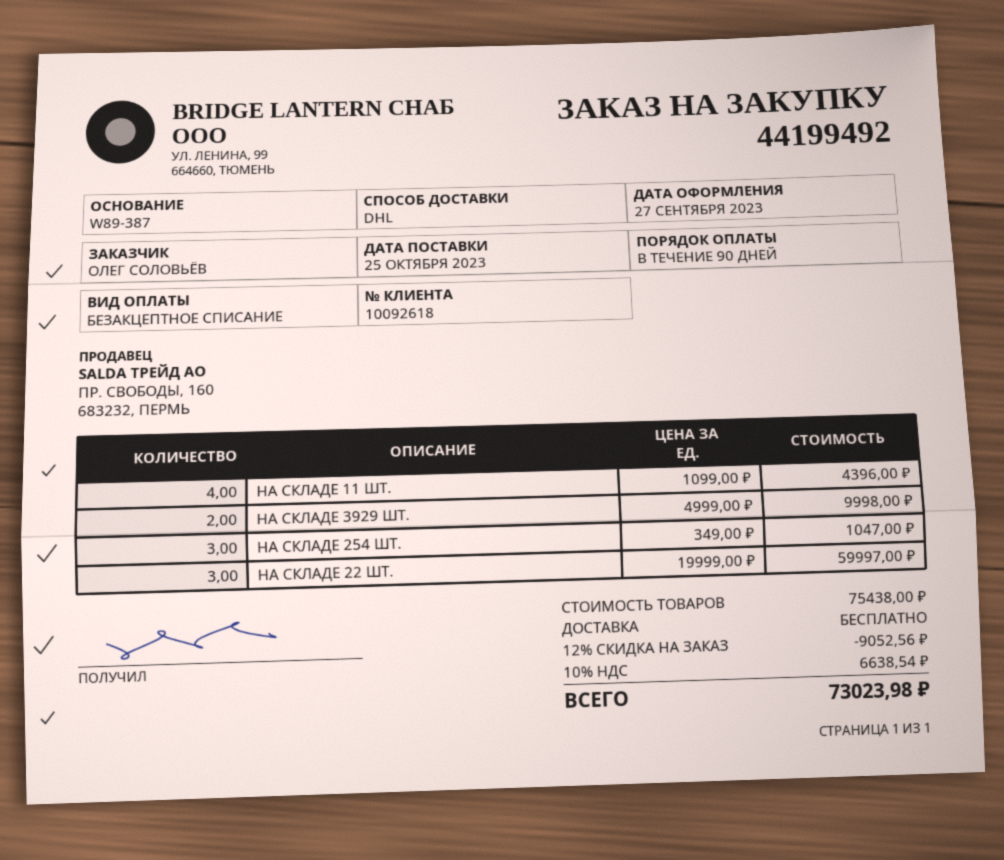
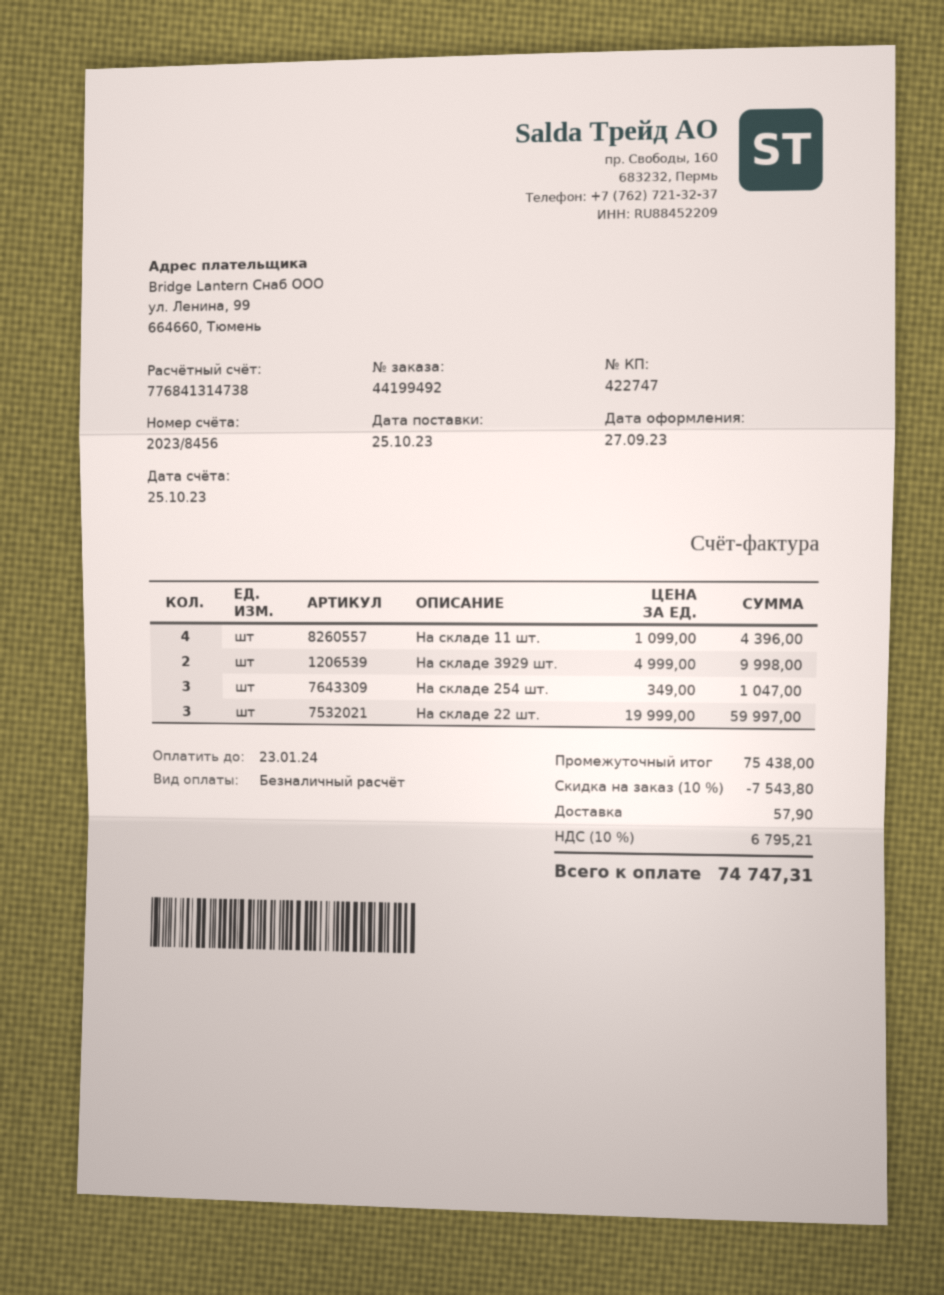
payment method: direct debit -> bank transfer
discount: 12% = 9052.56 -> 10% = 7543.80
shipping: 0.00 -> 57.90
tax: 10% = 6638.54 -> 10% = 6795.21
total: 73023.98 -> 74747.31

